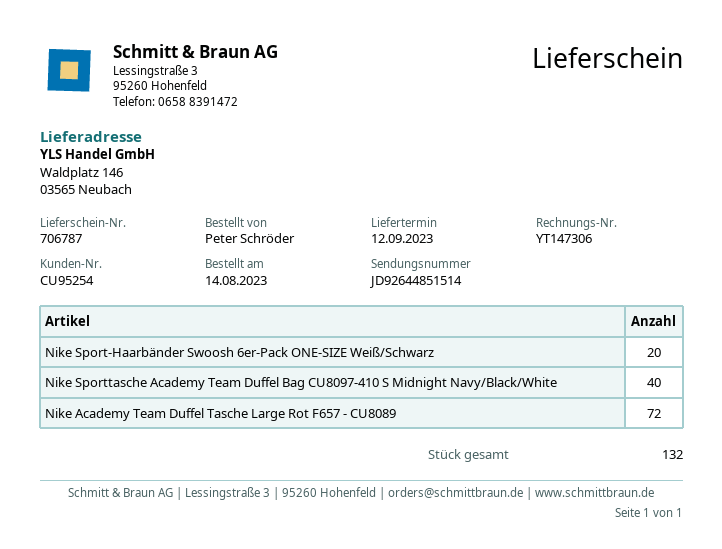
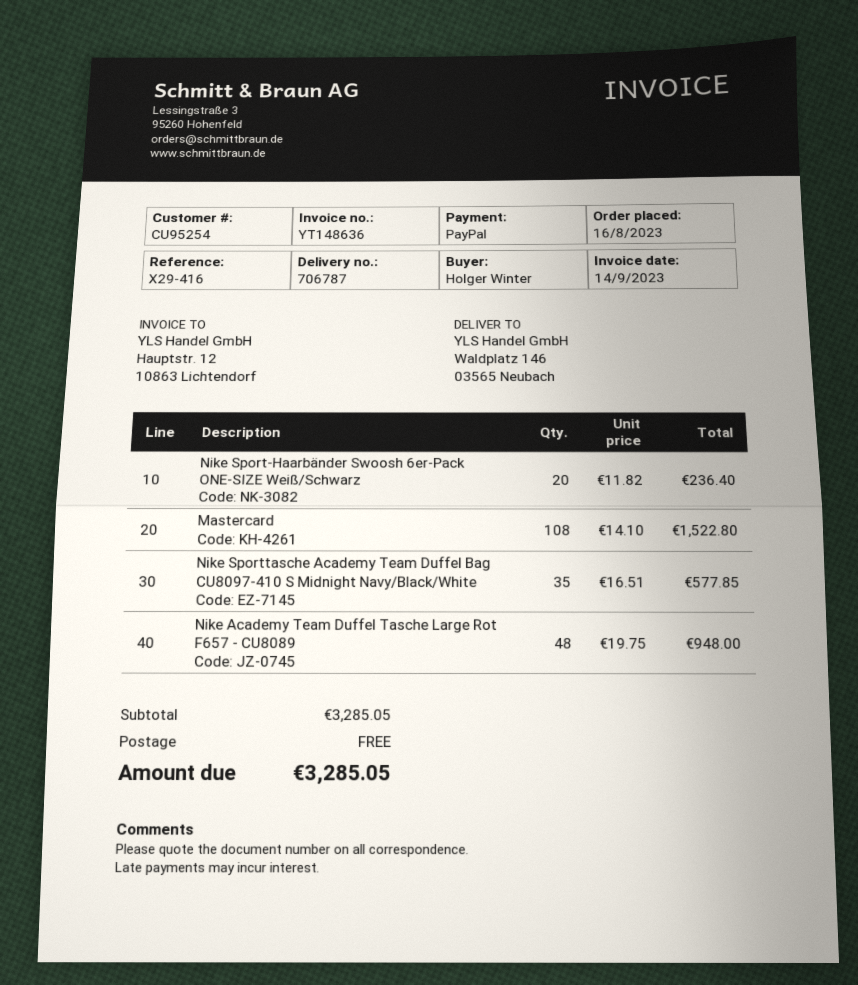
order date: 2023-08-14 -> 2023-08-16
invoice number: YT147306 -> YT148636
ordered by: Peter Schröder -> Holger Winter
Nike Sporttasche Academy Team Duffel Bag CU8097-410 S Midnight Navy/Black/White: 40 -> 35
Nike Academy Team Duffel Tasche Large Rot F657 - CU8089: 72 -> 48
Mastercard: none -> 108

